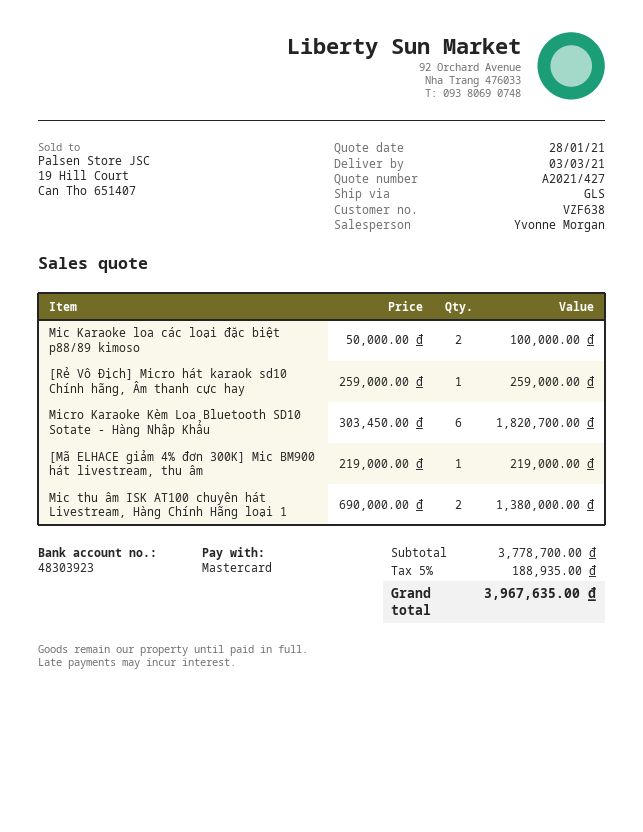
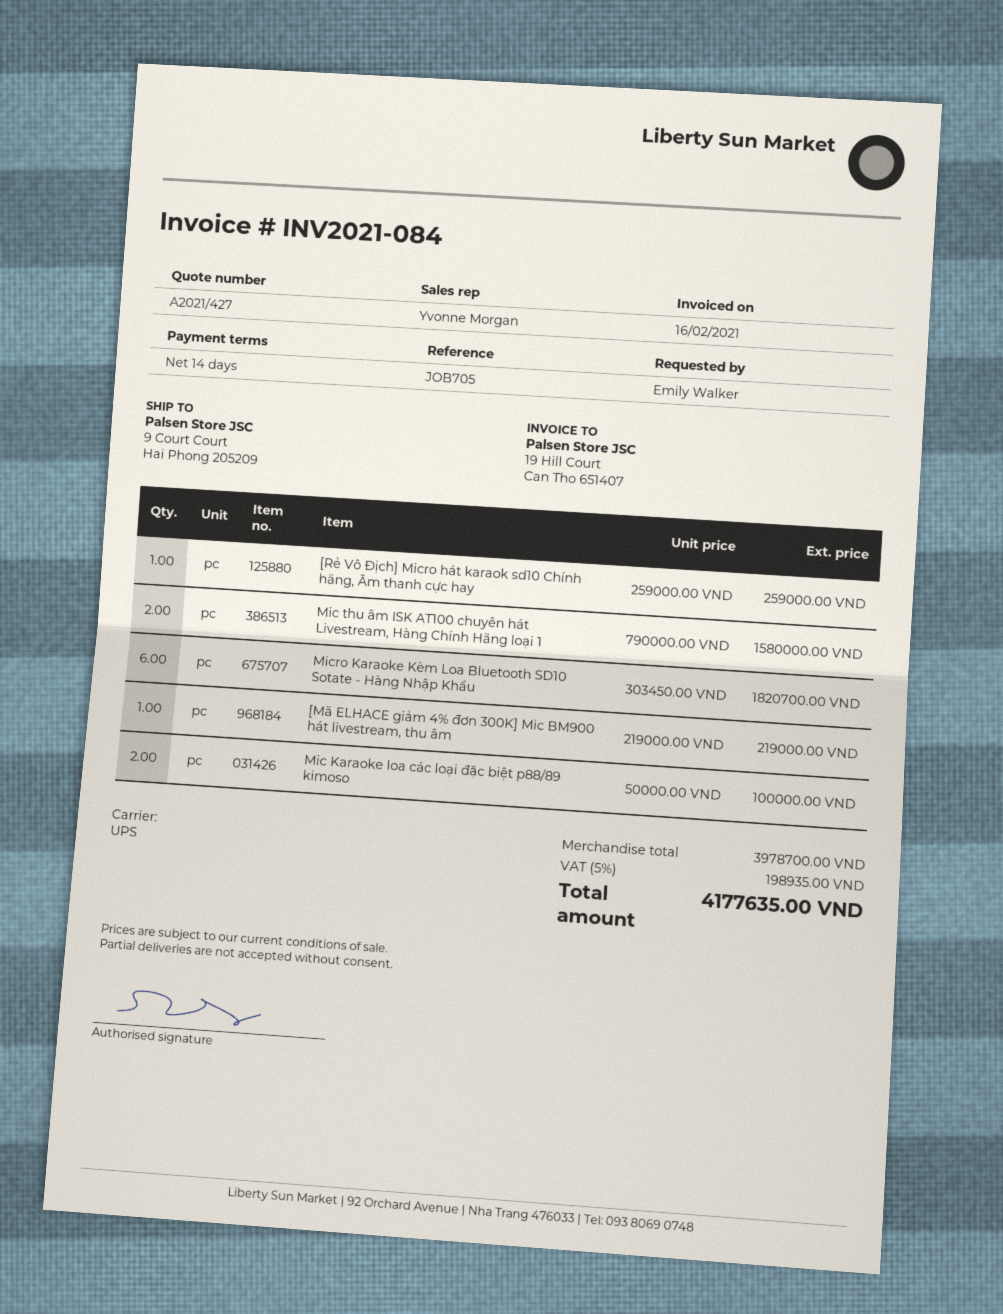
shipping method: GLS -> UPS
Mic thu âm ISK AT100 chuyên hát Livestream, Hàng Chính Hãng loại 1: 2 x 690000.00 = 1380000.00 -> 2 x 790000.00 = 1580000.00
subtotal: 3778700.00 -> 3978700.00
tax: 5% = 188935.00 -> 5% = 198935.00
total: 3967635.00 -> 4177635.00

